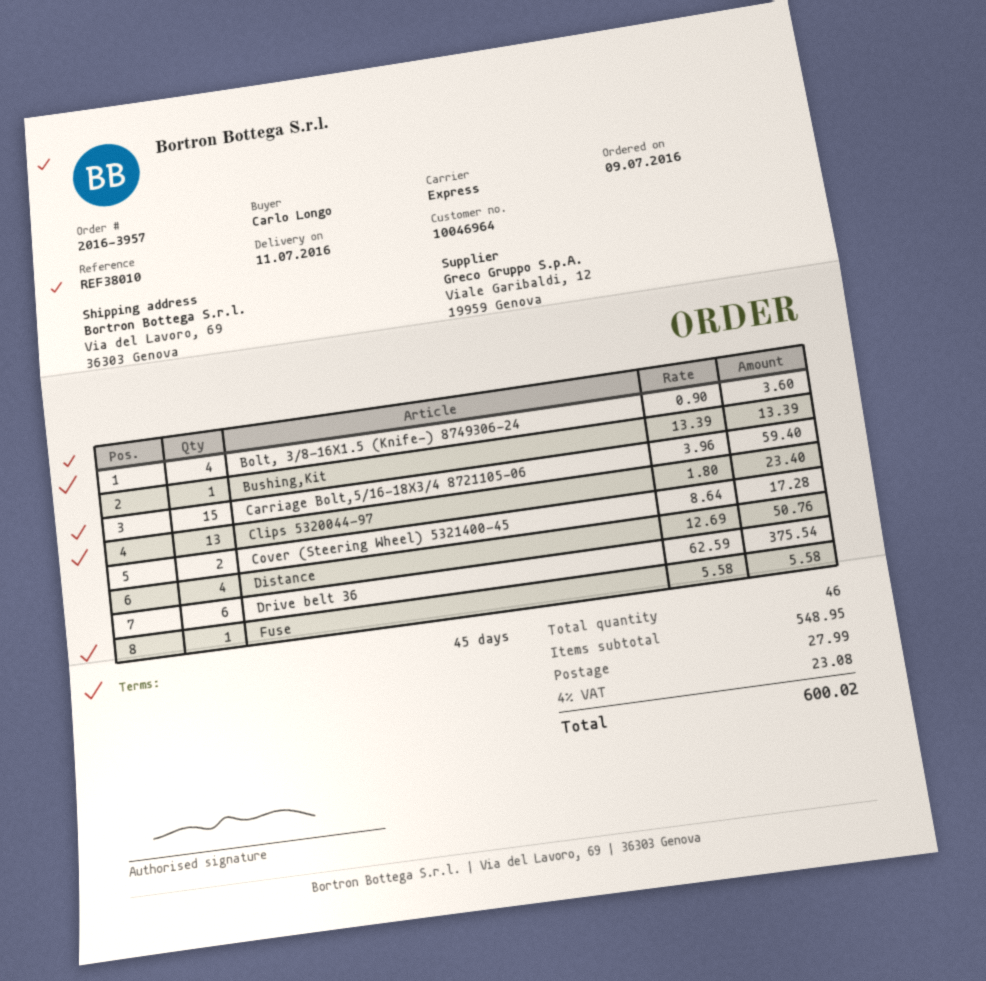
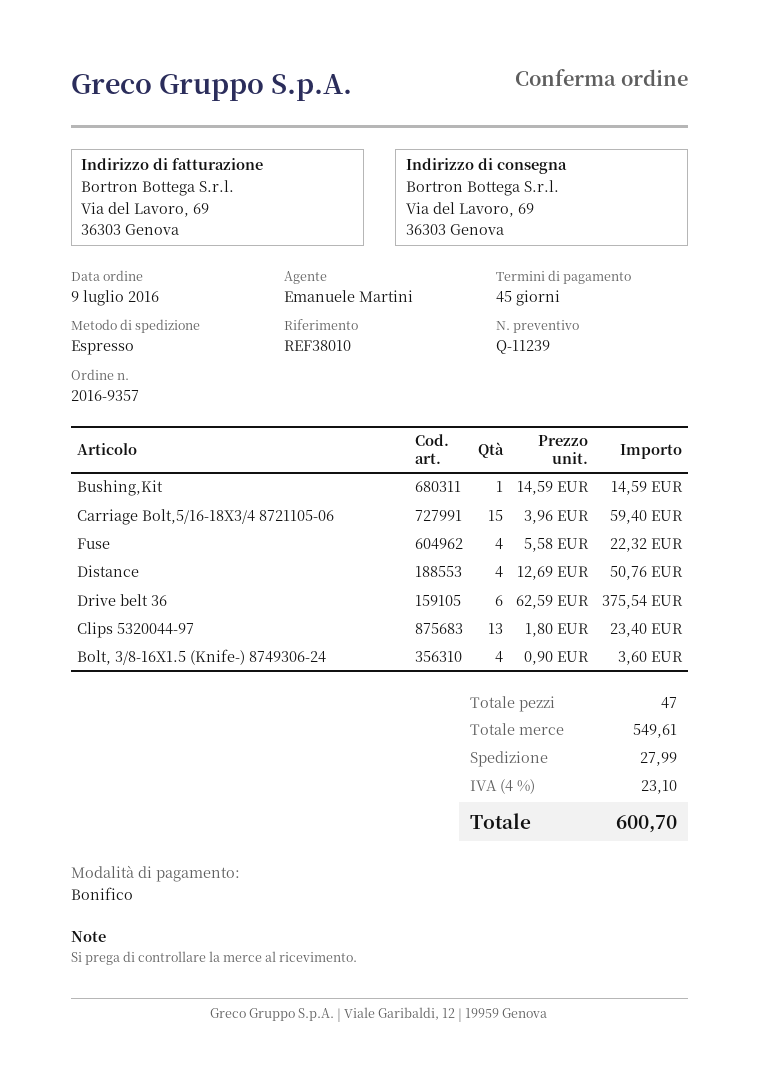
order number: 2016-3957 -> 2016-9357
Bushing,Kit: 1 x 13.39 = 13.39 -> 1 x 14.59 = 14.59
Cover (Steering Wheel) 5321400-45: 2 x 8.64 = 17.28 -> none
Fuse: 1 x 5.58 = 5.58 -> 4 x 5.58 = 22.32
total quantity: 46 -> 47
subtotal: 548.95 -> 549.61
tax: 4% = 23.08 -> 4% = 23.10
total: 600.02 -> 600.70

